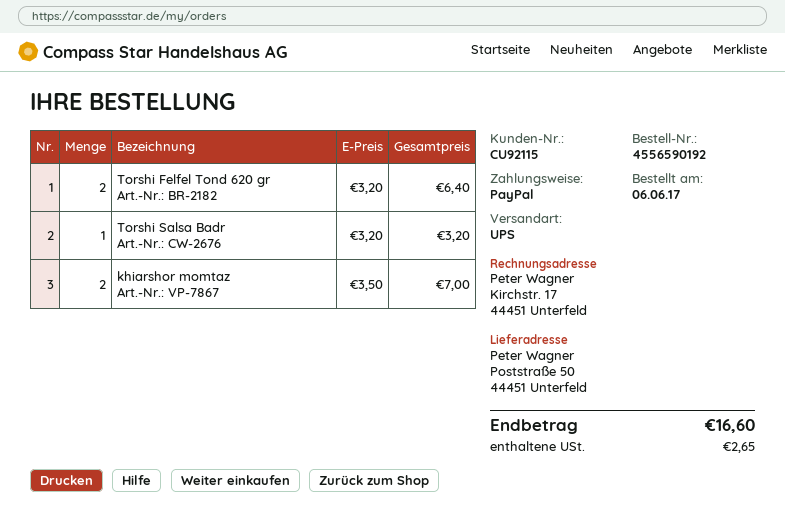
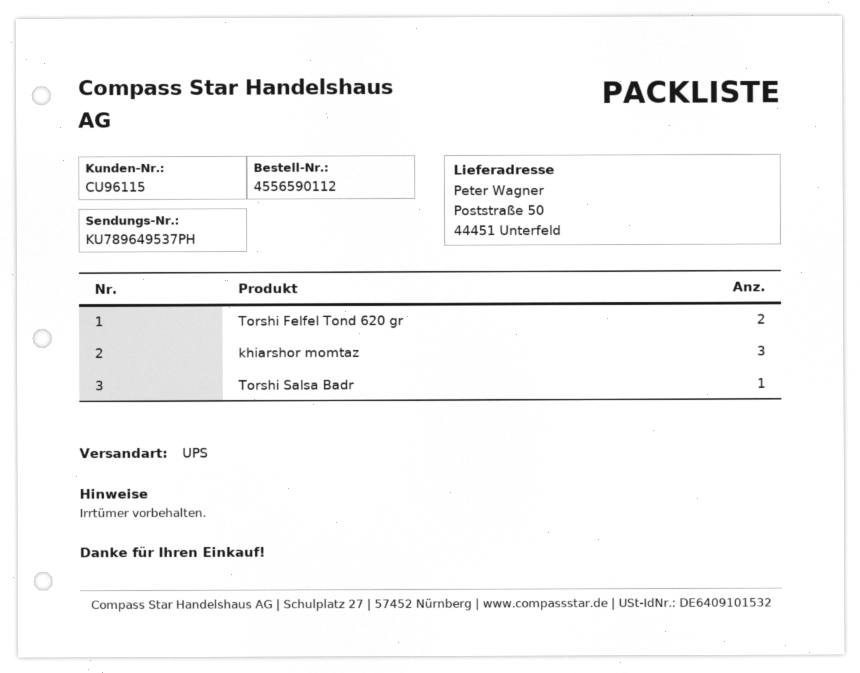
order number: 4556590192 -> 4556590112
customer number: CU92115 -> CU96115
khiarshor momtaz: 2 -> 3

